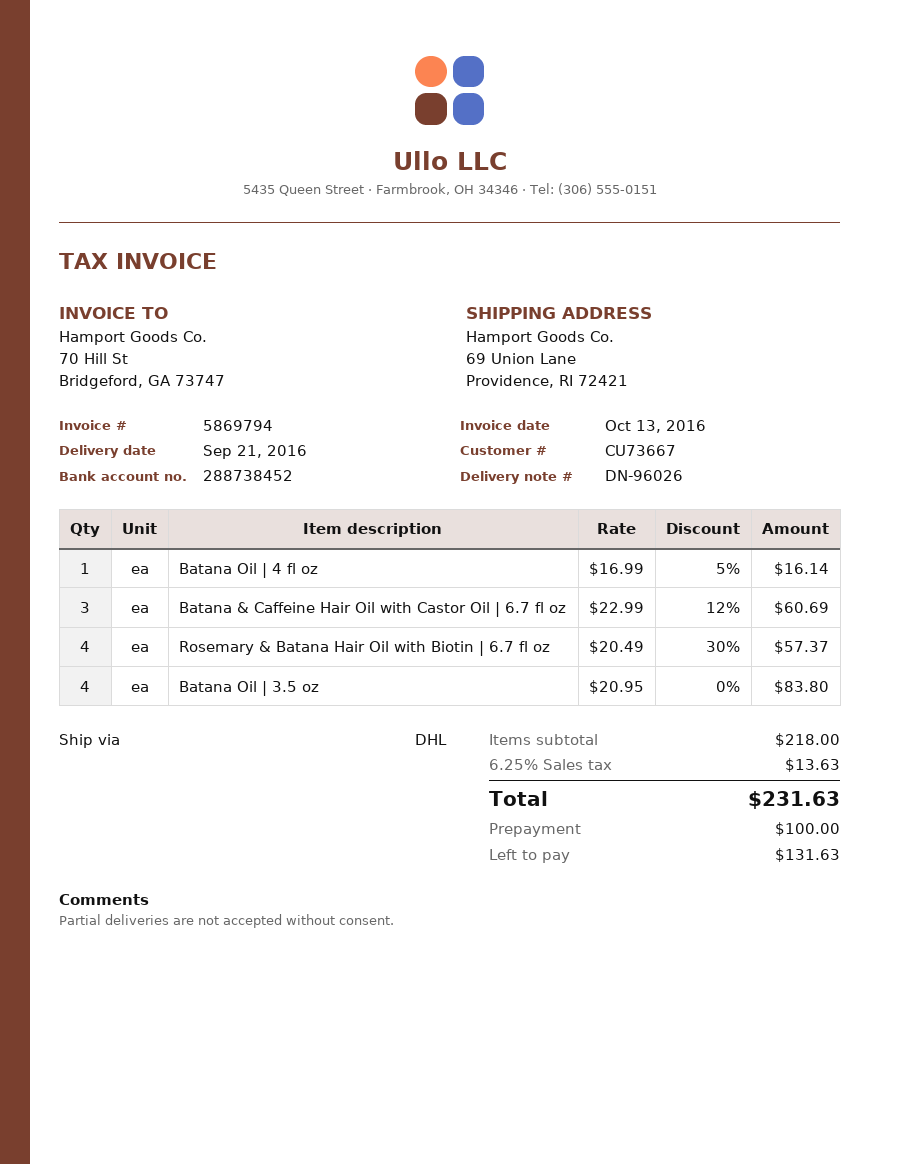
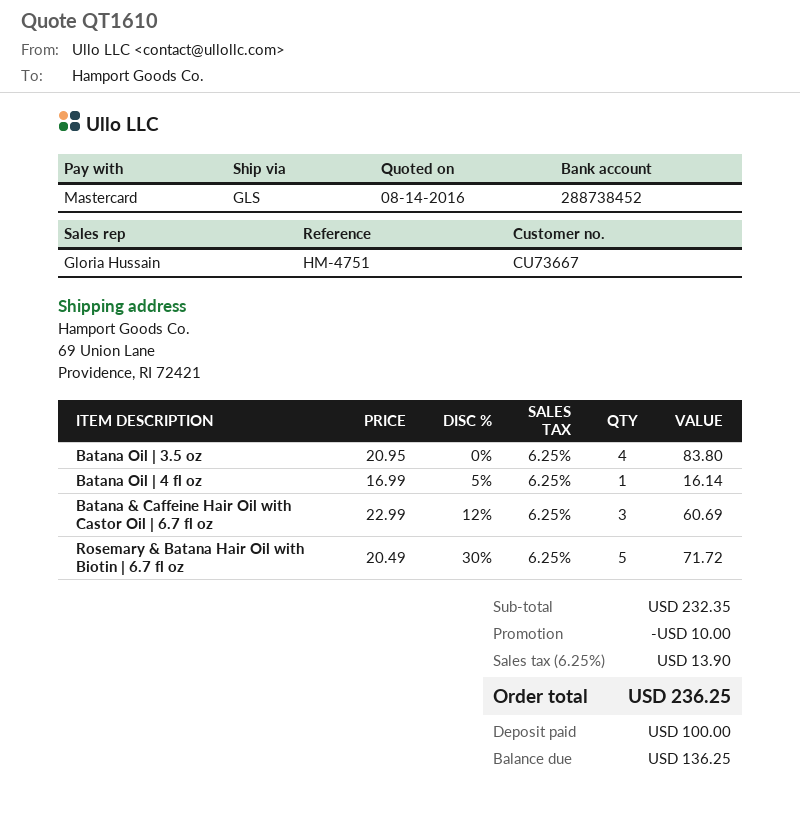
shipping method: DHL -> GLS
Rosemary & Batana Hair Oil with Biotin | 6.7 fl oz: 4 x 20.49 - 30% = 57.37 -> 5 x 20.49 - 30% = 71.72
subtotal: 218.00 -> 232.35
discount: none -> 10.00
tax: 6.25% = 13.63 -> 6.25% = 13.90
total: 231.63 -> 236.25
balance: 131.63 -> 136.25

